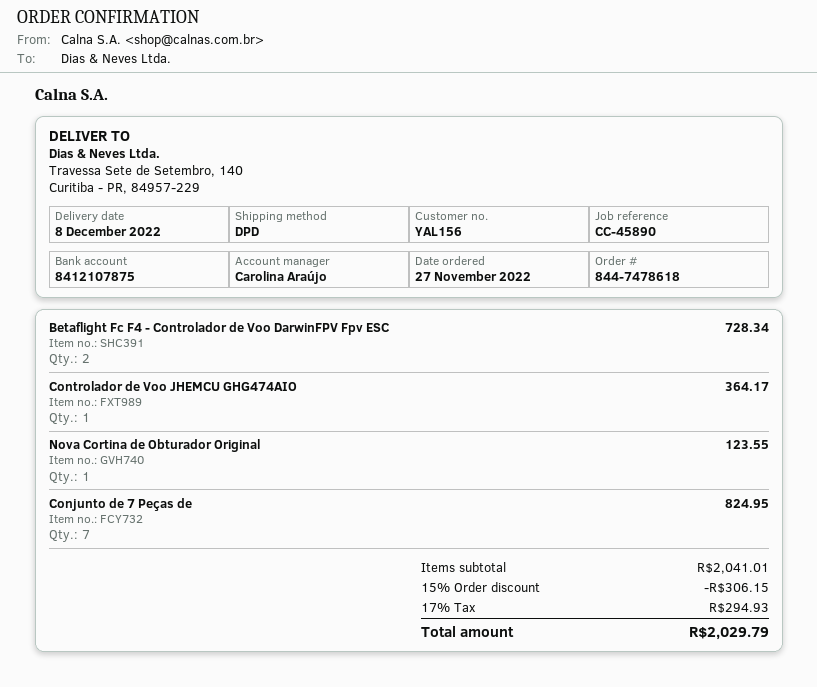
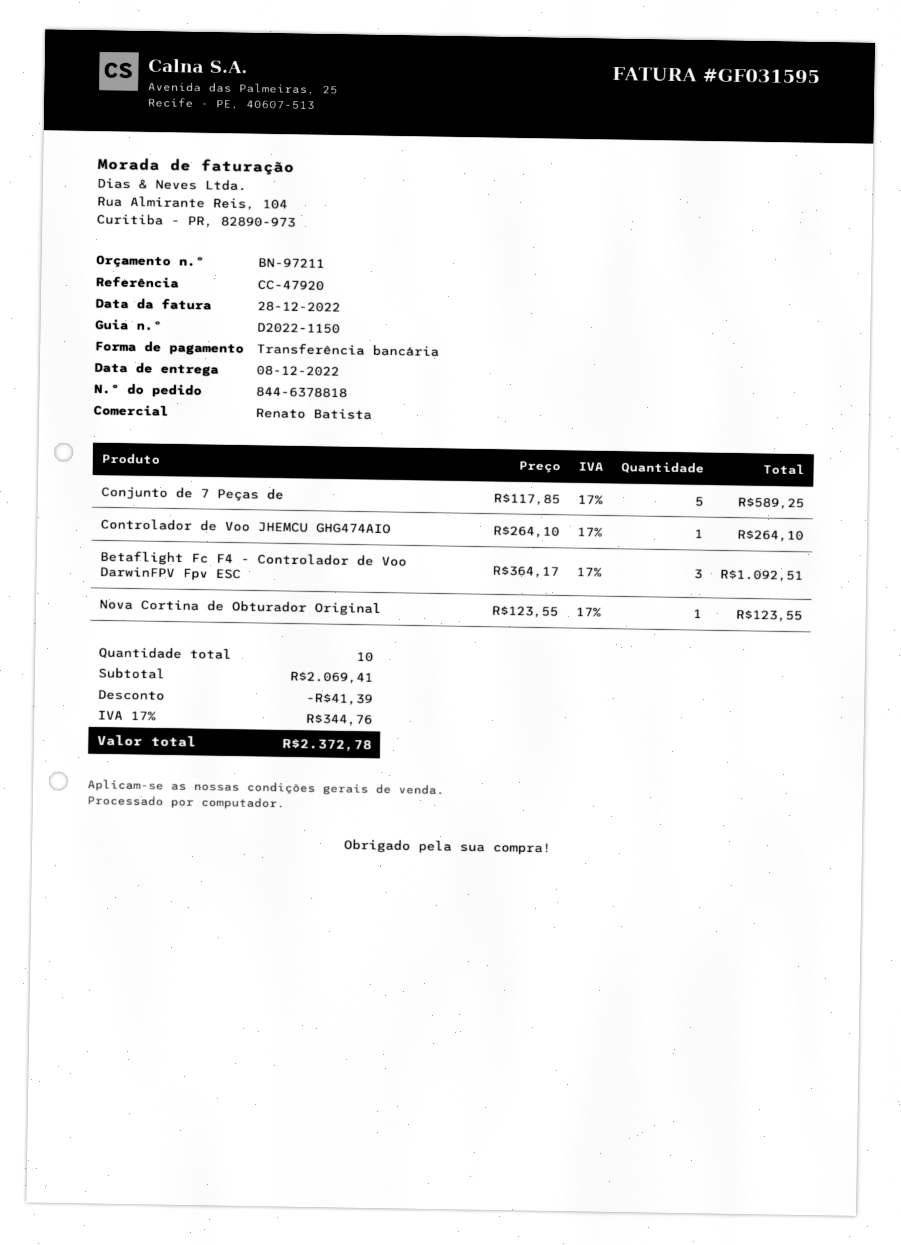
order number: 844-7478618 -> 844-6378818
reference: CC-45890 -> CC-47920
sales rep: Carolina Araújo -> Renato Batista
Betaflight Fc F4 - Controlador de Voo DarwinFPV Fpv ESC: 2 for 728.34 -> 3 for 1092.51
Controlador de Voo JHEMCU GHG474AIO: 1 for 364.17 -> 1 for 264.10
Conjunto de 7 Peças de: 7 for 824.95 -> 5 for 589.25
subtotal: 2041.01 -> 2069.41
discount: 306.15 -> 41.39
tax: 17% = 294.93 -> 17% = 344.76
total: 2029.79 -> 2372.78

